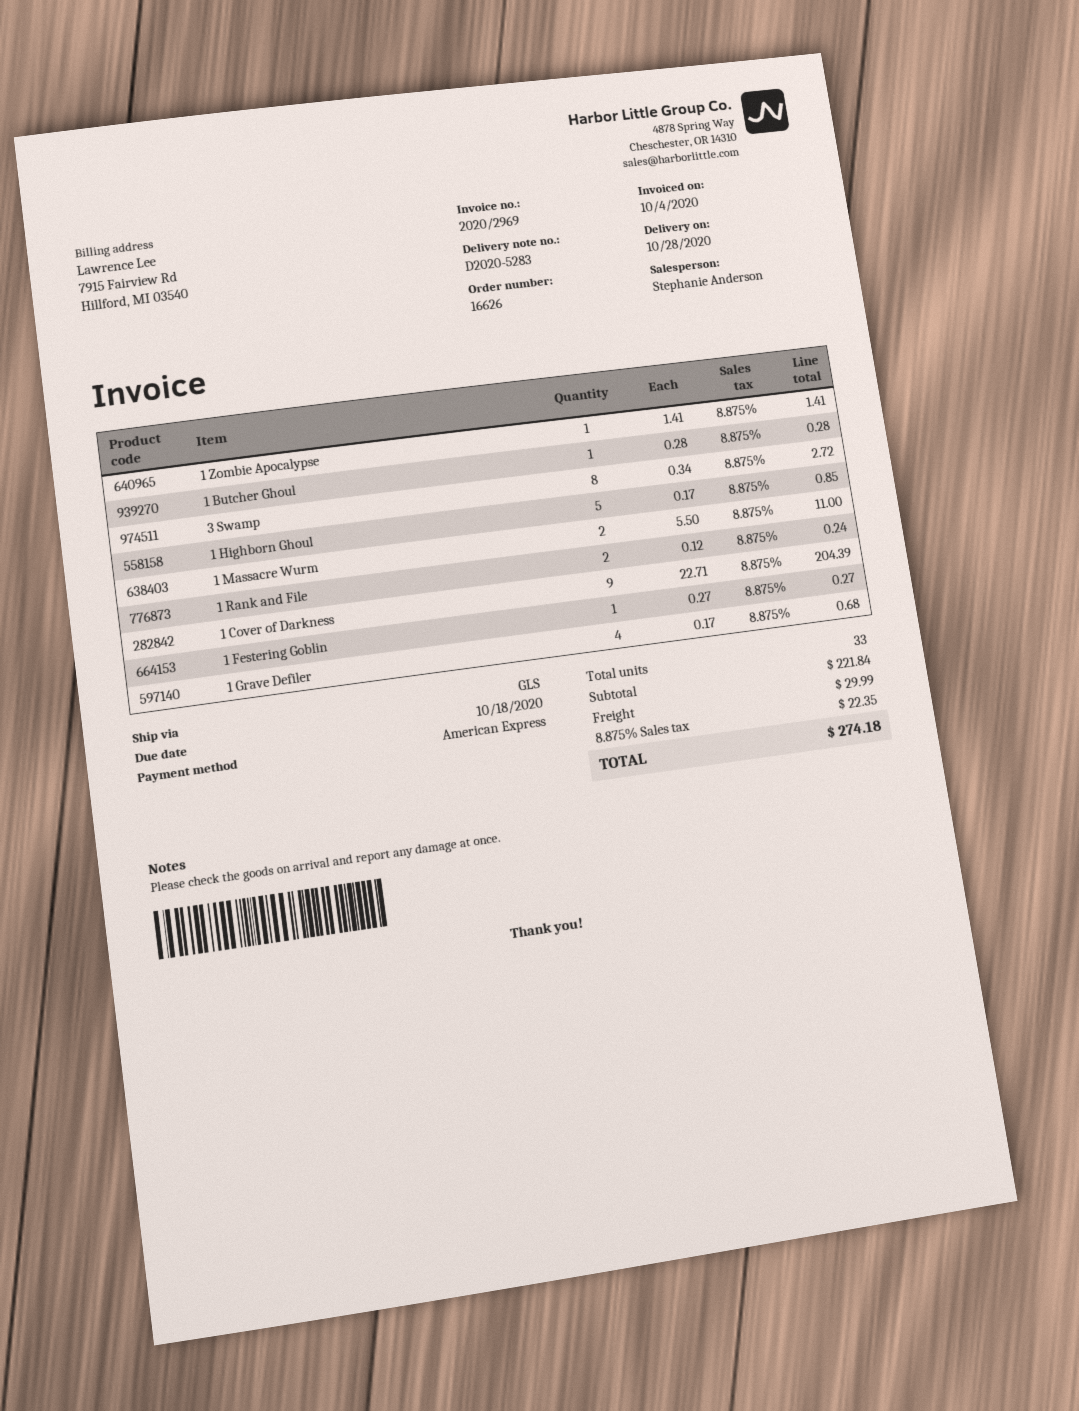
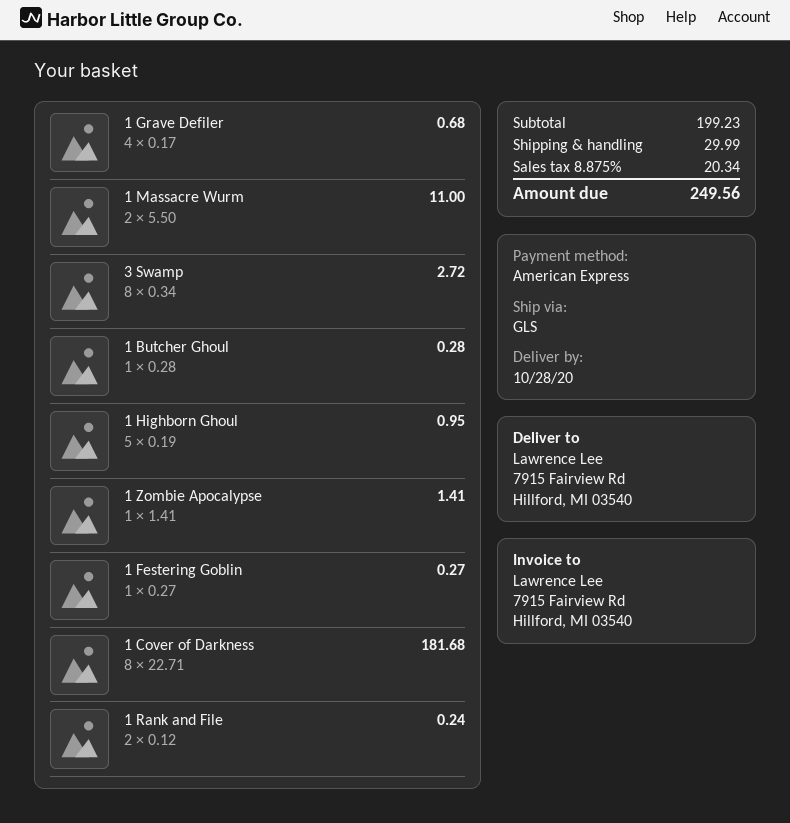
1 Highborn Ghoul: 5 x 0.17 = 0.85 -> 5 x 0.19 = 0.95
1 Cover of Darkness: 9 x 22.71 = 204.39 -> 8 x 22.71 = 181.68
subtotal: 221.84 -> 199.23
tax: 8.875% = 22.35 -> 8.875% = 20.34
total: 274.18 -> 249.56

